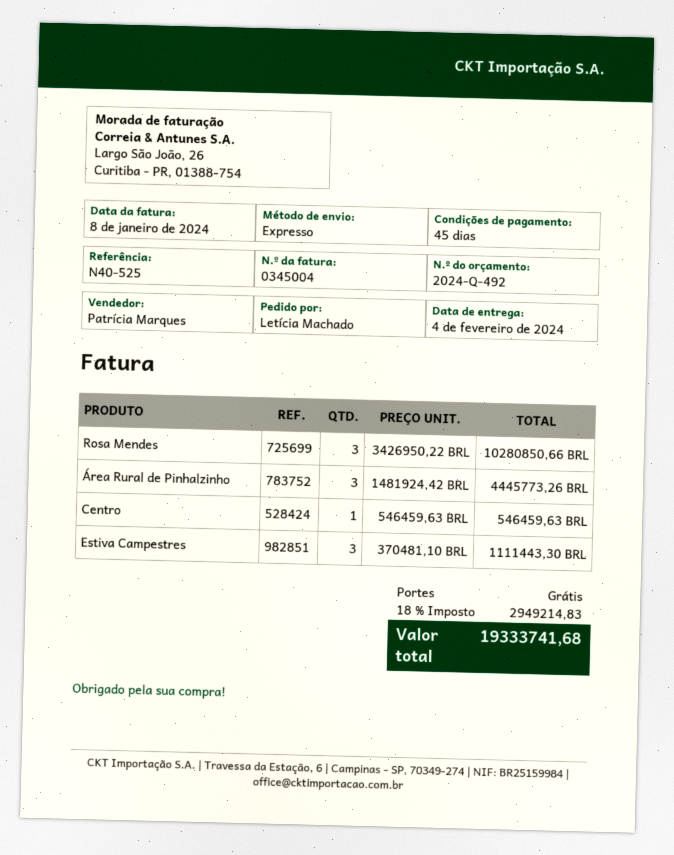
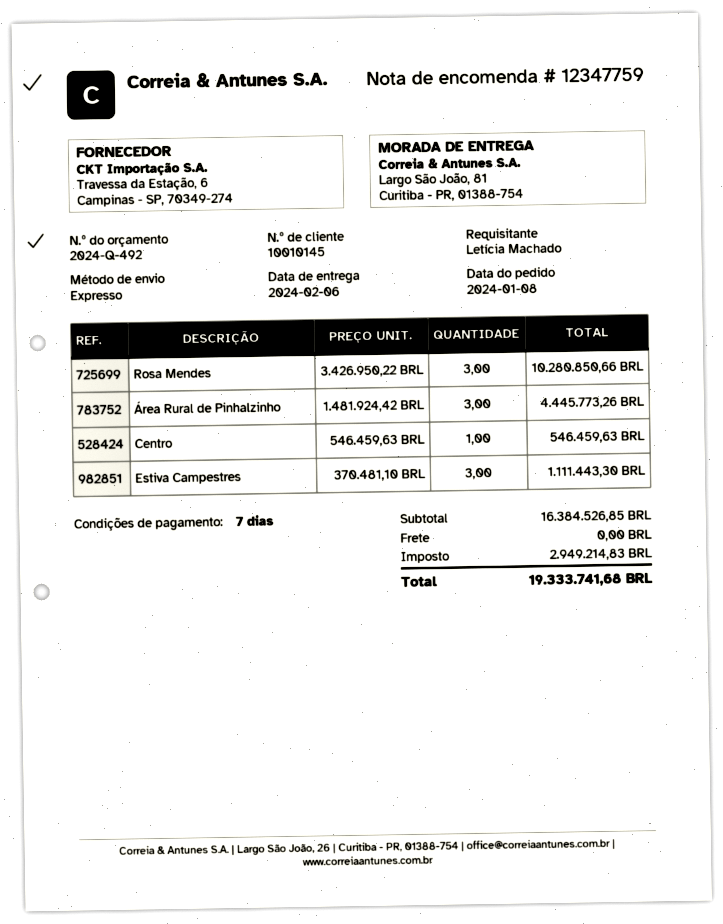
delivery date: 2024-02-04 -> 2024-02-06
payment terms: 45 days -> 7 days

